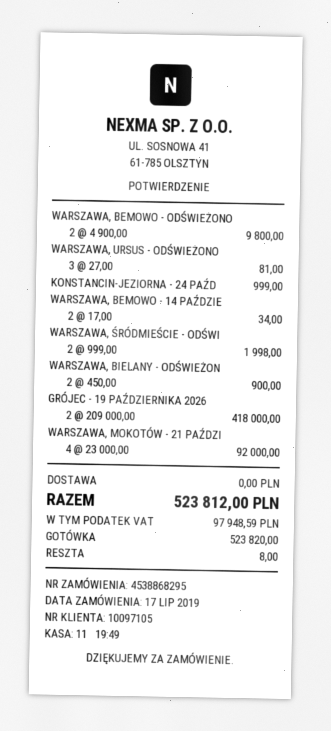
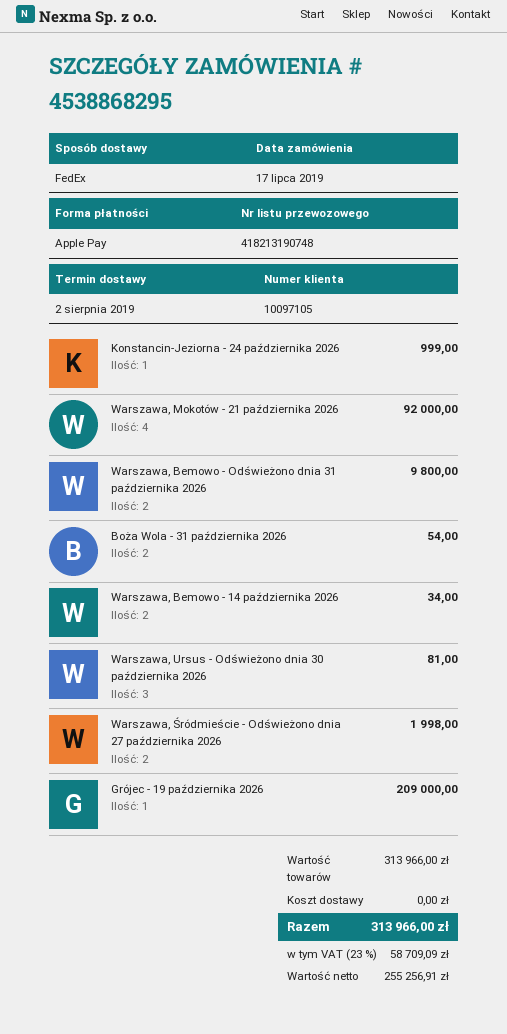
payment method: cash -> Apple Pay
WARSZAWA, BIELANY - ODŚWIEŻON: 2 for 900.00 -> none
GRÓJEC - 19 PAŹDZIERNIKA 2026: 2 for 418000.00 -> 1 for 209000.00
Boża Wola - 31 października 2026: none -> 2 for 54.00
tax: 97948.59 -> 58709.09
total: 523812.00 -> 313966.00

